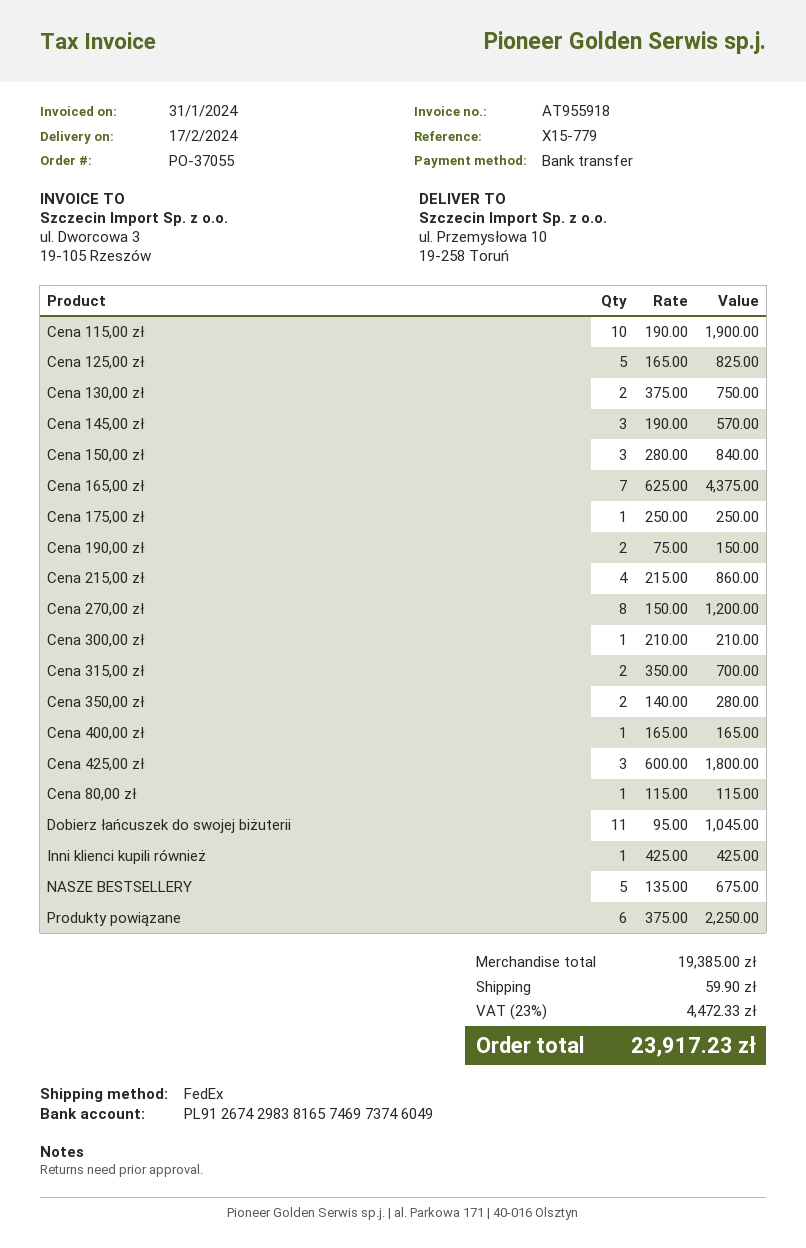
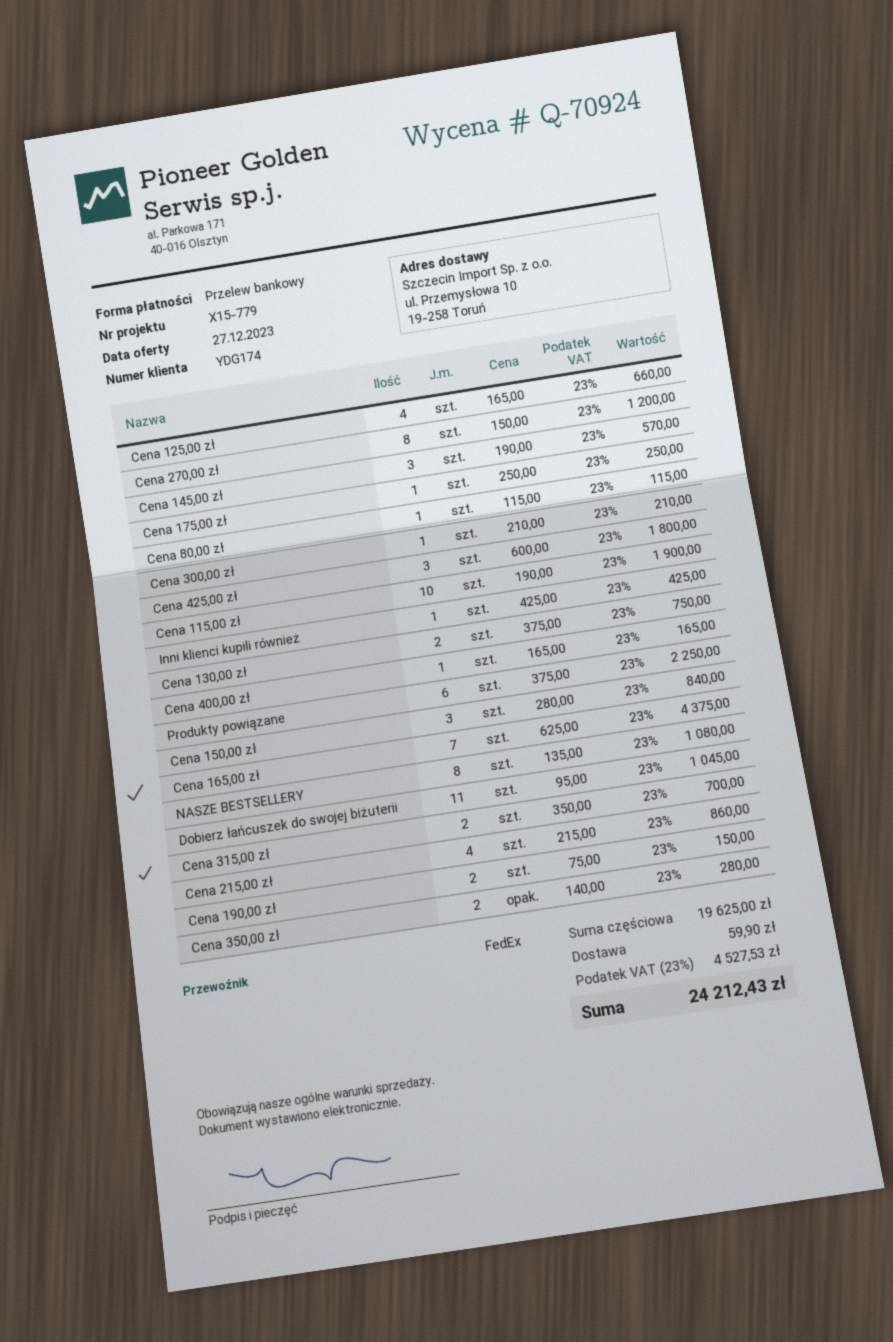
Cena 125,00 zł: 5 x 165.00 = 825.00 -> 4 x 165.00 = 660.00
NASZE BESTSELLERY: 5 x 135.00 = 675.00 -> 8 x 135.00 = 1080.00
subtotal: 19385.00 -> 19625.00
tax: 23% = 4472.33 -> 23% = 4527.53
total: 23917.23 -> 24212.43

